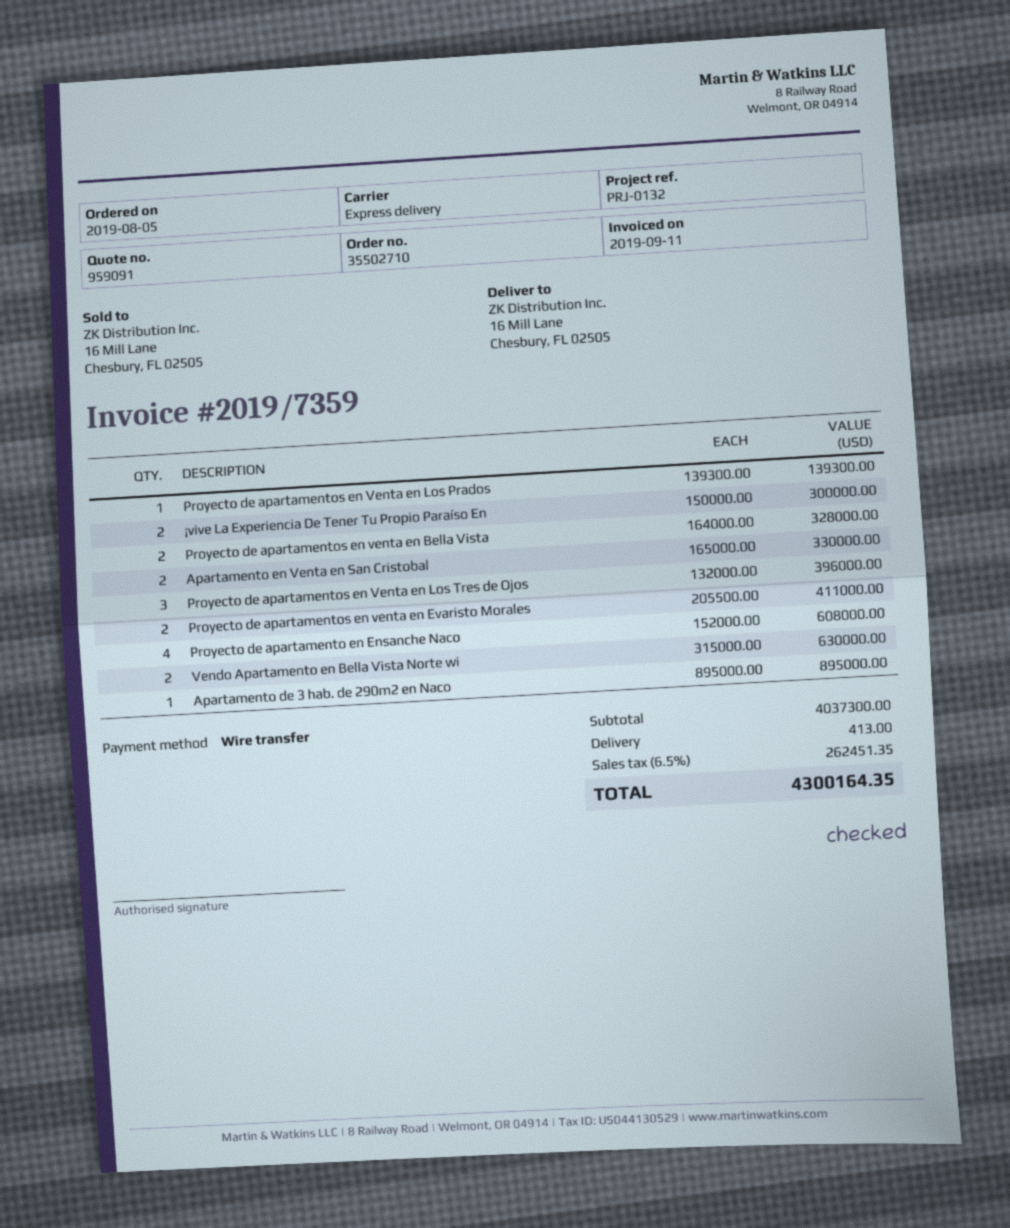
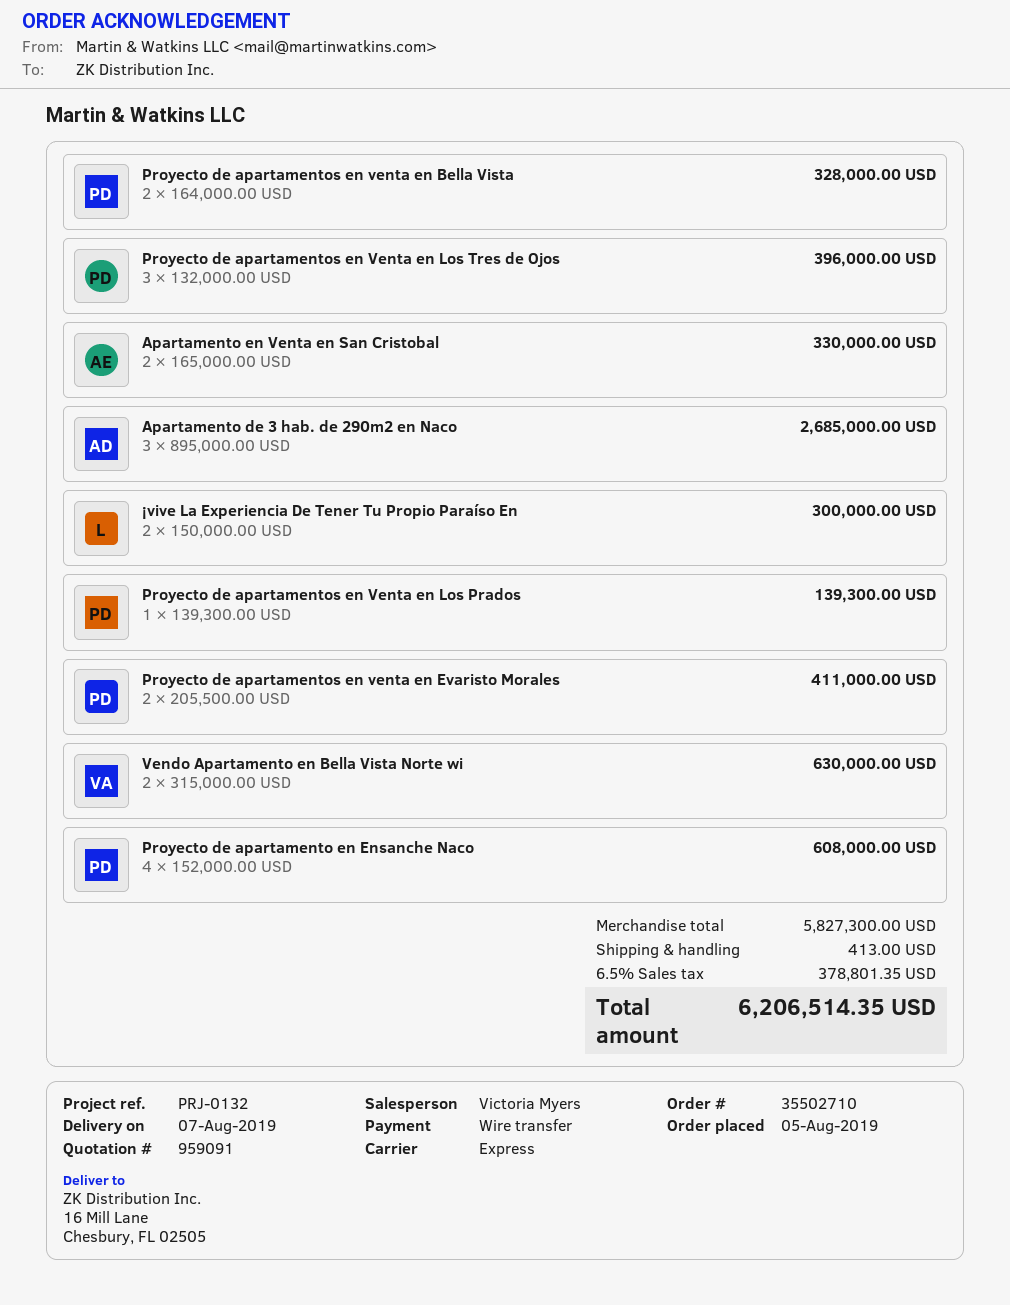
Apartamento de 3 hab. de 290m2 en Naco: 1 x 895000.00 = 895000.00 -> 3 x 895000.00 = 2685000.00
subtotal: 4037300.00 -> 5827300.00
tax: 6.5% = 262451.35 -> 6.5% = 378801.35
total: 4300164.35 -> 6206514.35

